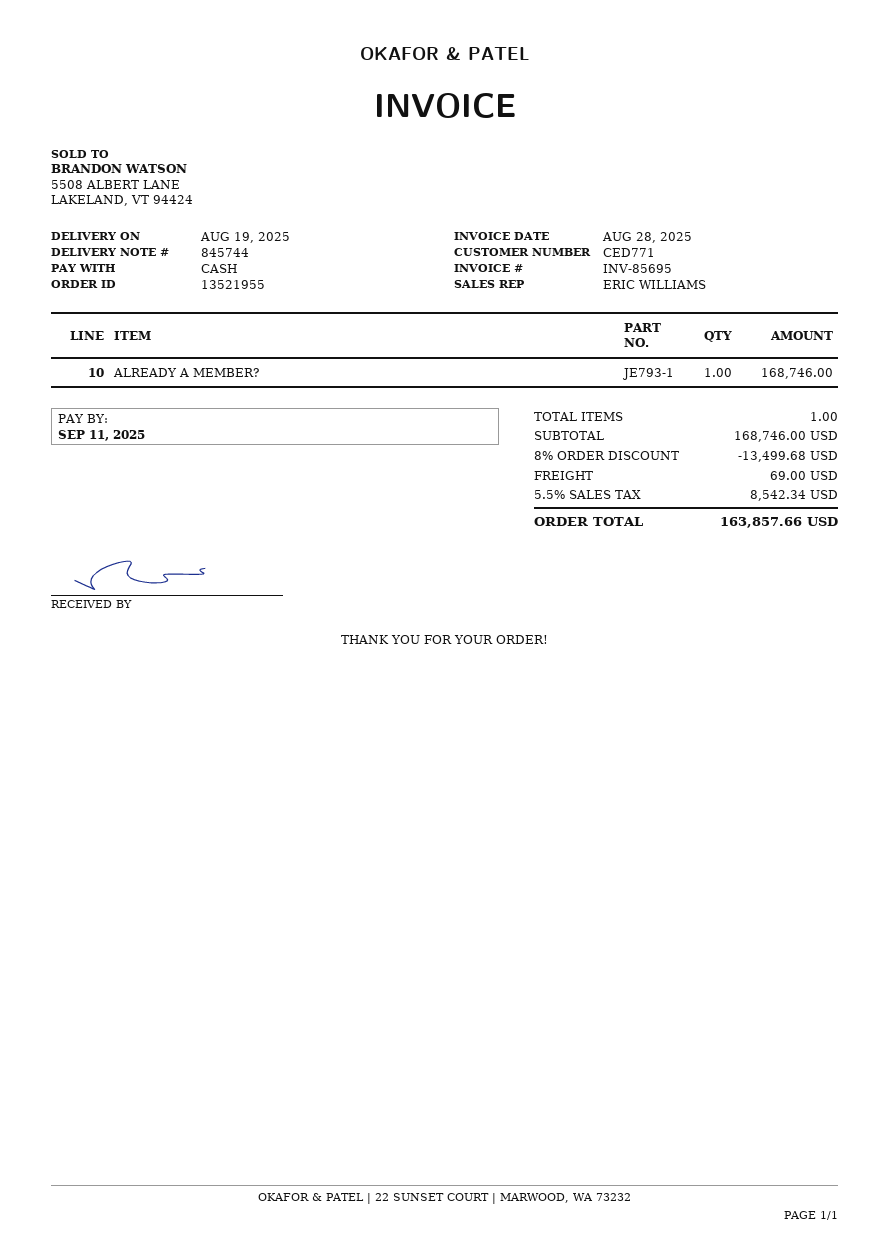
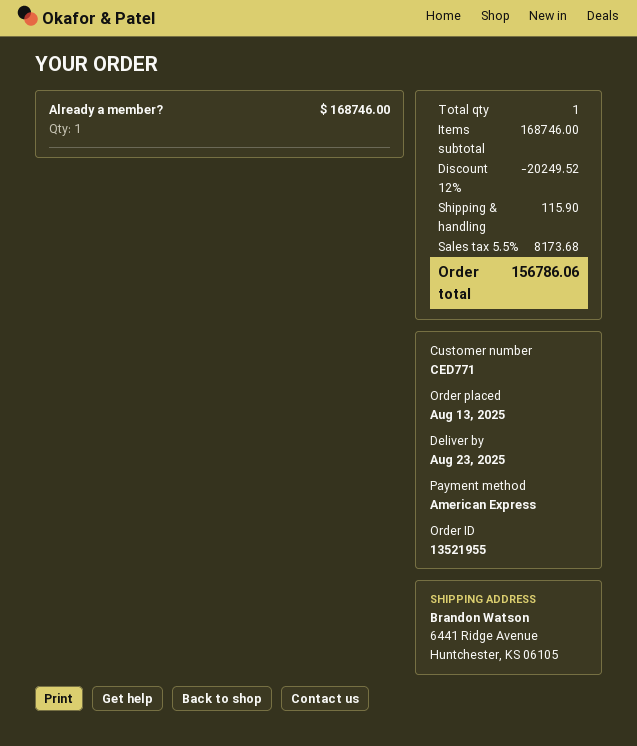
delivery date: 2025-08-19 -> 2025-08-23
payment method: cash -> American Express
discount: 8% = 13499.68 -> 12% = 20249.52
shipping: 69.00 -> 115.90
tax: 5.5% = 8542.34 -> 5.5% = 8173.68
total: 163857.66 -> 156786.06

